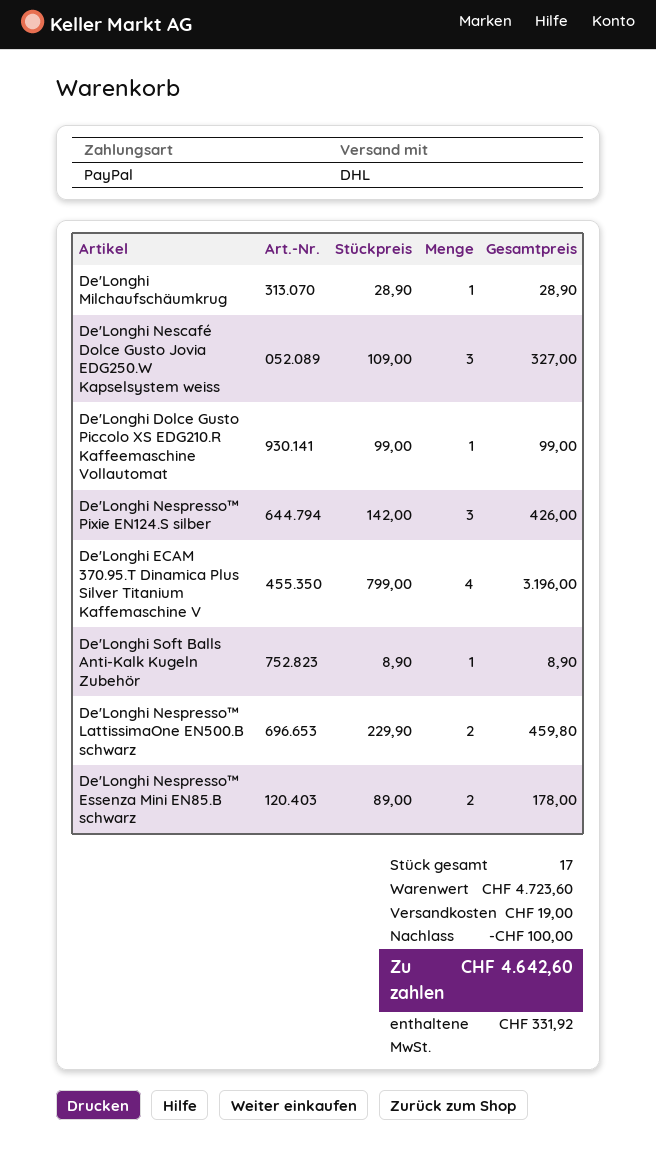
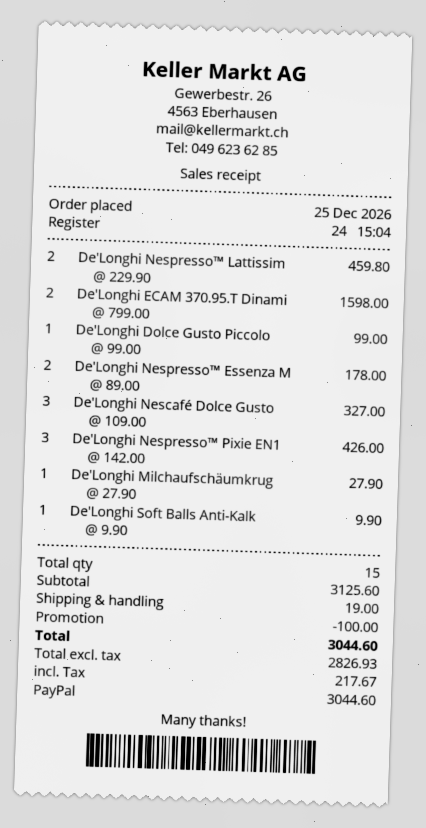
De'Longhi Milchaufschäumkrug: 1 x 28.90 = 28.90 -> 1 x 27.90 = 27.90
De'Longhi ECAM 370.95.T Dinamica Plus Silver Titanium Kaffemaschine V: 4 x 799.00 = 3196.00 -> 2 x 799.00 = 1598.00
De'Longhi Soft Balls Anti-Kalk Kugeln Zubehör: 1 x 8.90 = 8.90 -> 1 x 9.90 = 9.90
total quantity: 17 -> 15
subtotal: 4723.60 -> 3125.60
tax: 331.92 -> 217.67
total: 4642.60 -> 3044.60

